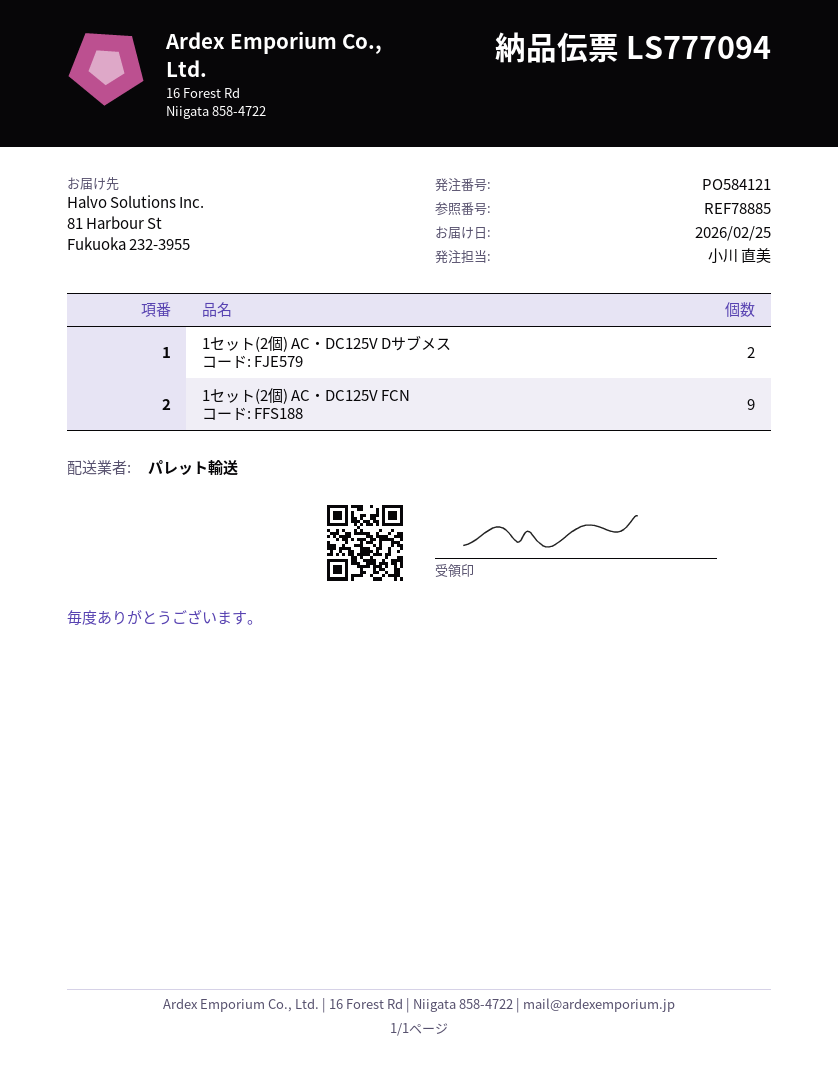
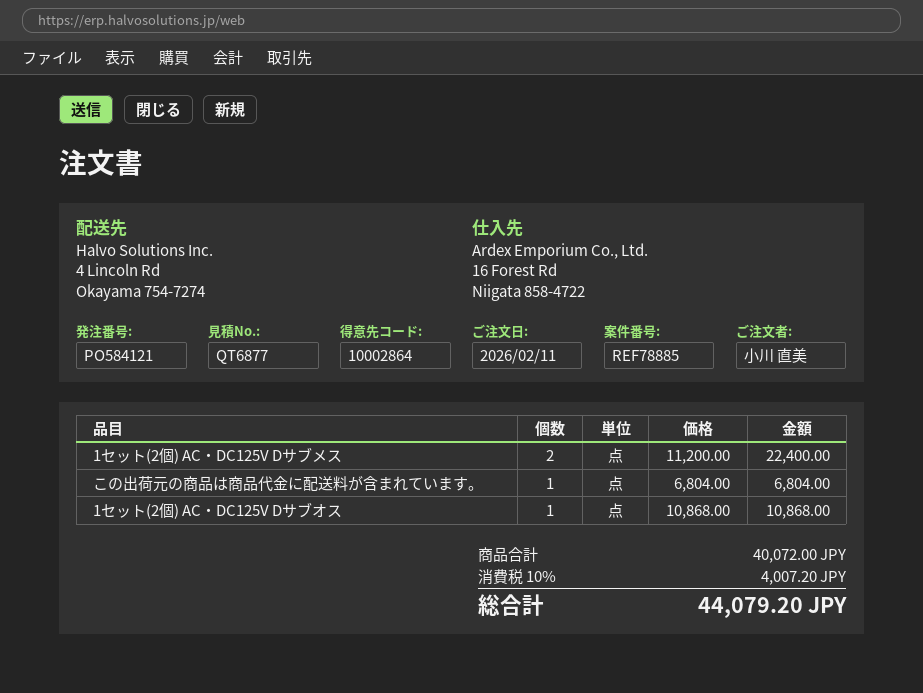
ship to: 81 Harbour St, Fukuoka 232-3955 -> 4 Lincoln Rd, Okayama 754-7274
1セット(2個) AC・DC125V FCN: 9 -> none
この出荷元の商品は商品代金に配送料が含まれています。: none -> 1
1セット(2個) AC・DC125V Dサブオス: none -> 1

